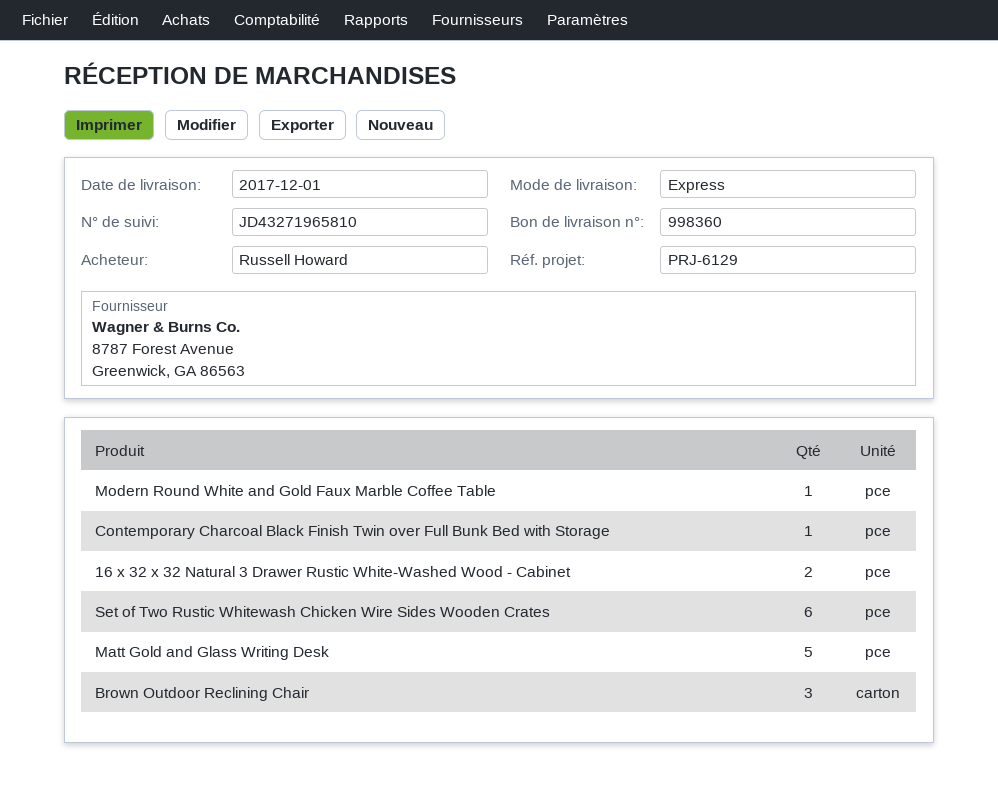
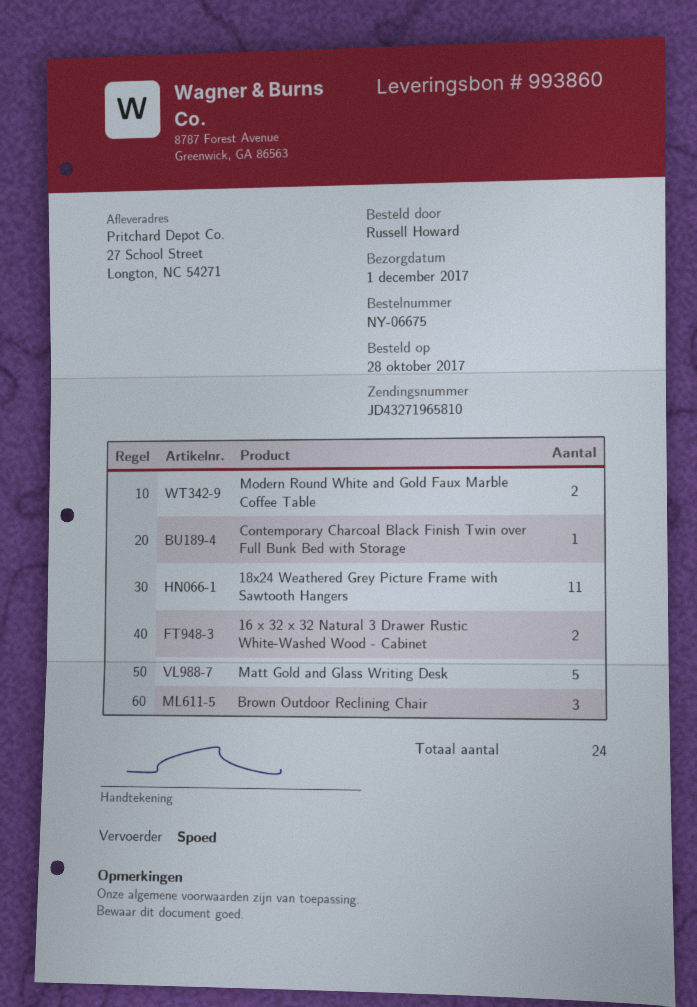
delivery note number: 998360 -> 993860
Modern Round White and Gold Faux Marble Coffee Table: 1 -> 2
Set of Two Rustic Whitewash Chicken Wire Sides Wooden Crates: 6 -> none
18x24 Weathered Grey Picture Frame with Sawtooth Hangers: none -> 11

